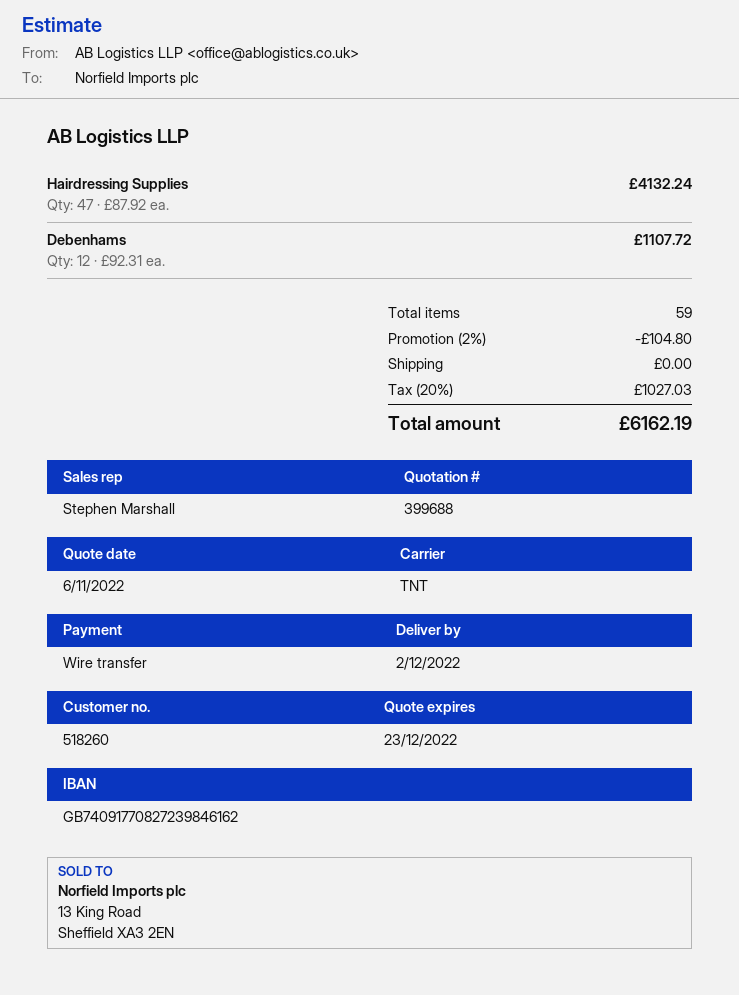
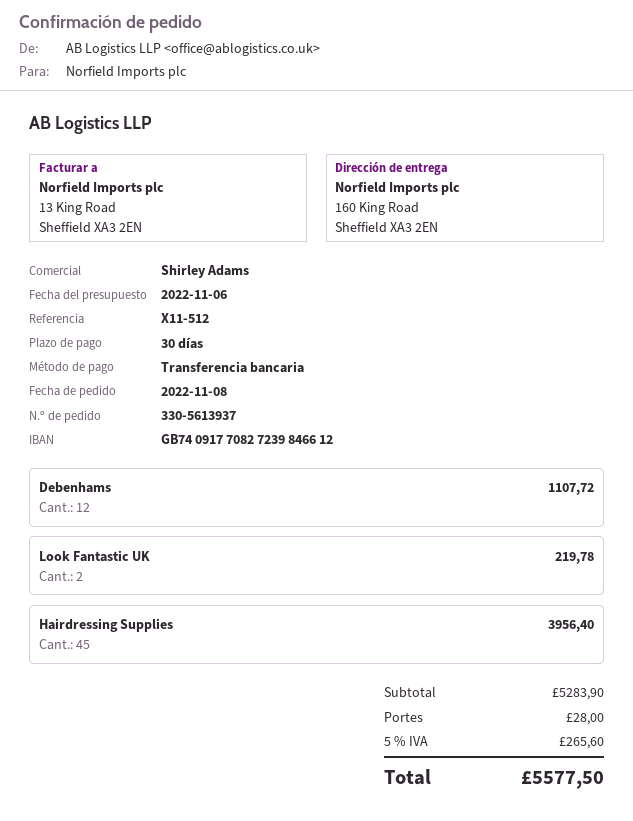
sales rep: Stephen Marshall -> Shirley Adams
bank account: GB74091770827239846162 -> GB74091770827239846612
Hairdressing Supplies: 47 for 4132.24 -> 45 for 3956.40
Look Fantastic UK: none -> 2 for 219.78
discount: 2% = 104.80 -> none
shipping: 0.00 -> 28.00
tax: 20% = 1027.03 -> 5% = 265.60
total: 6162.19 -> 5577.50

